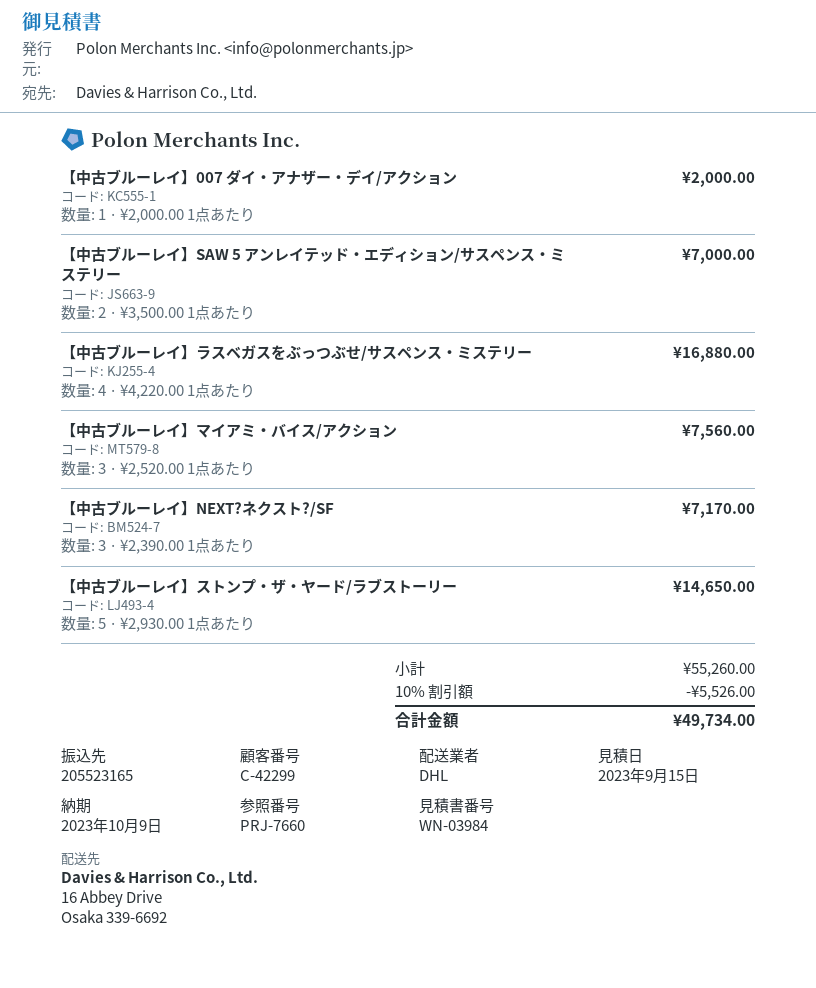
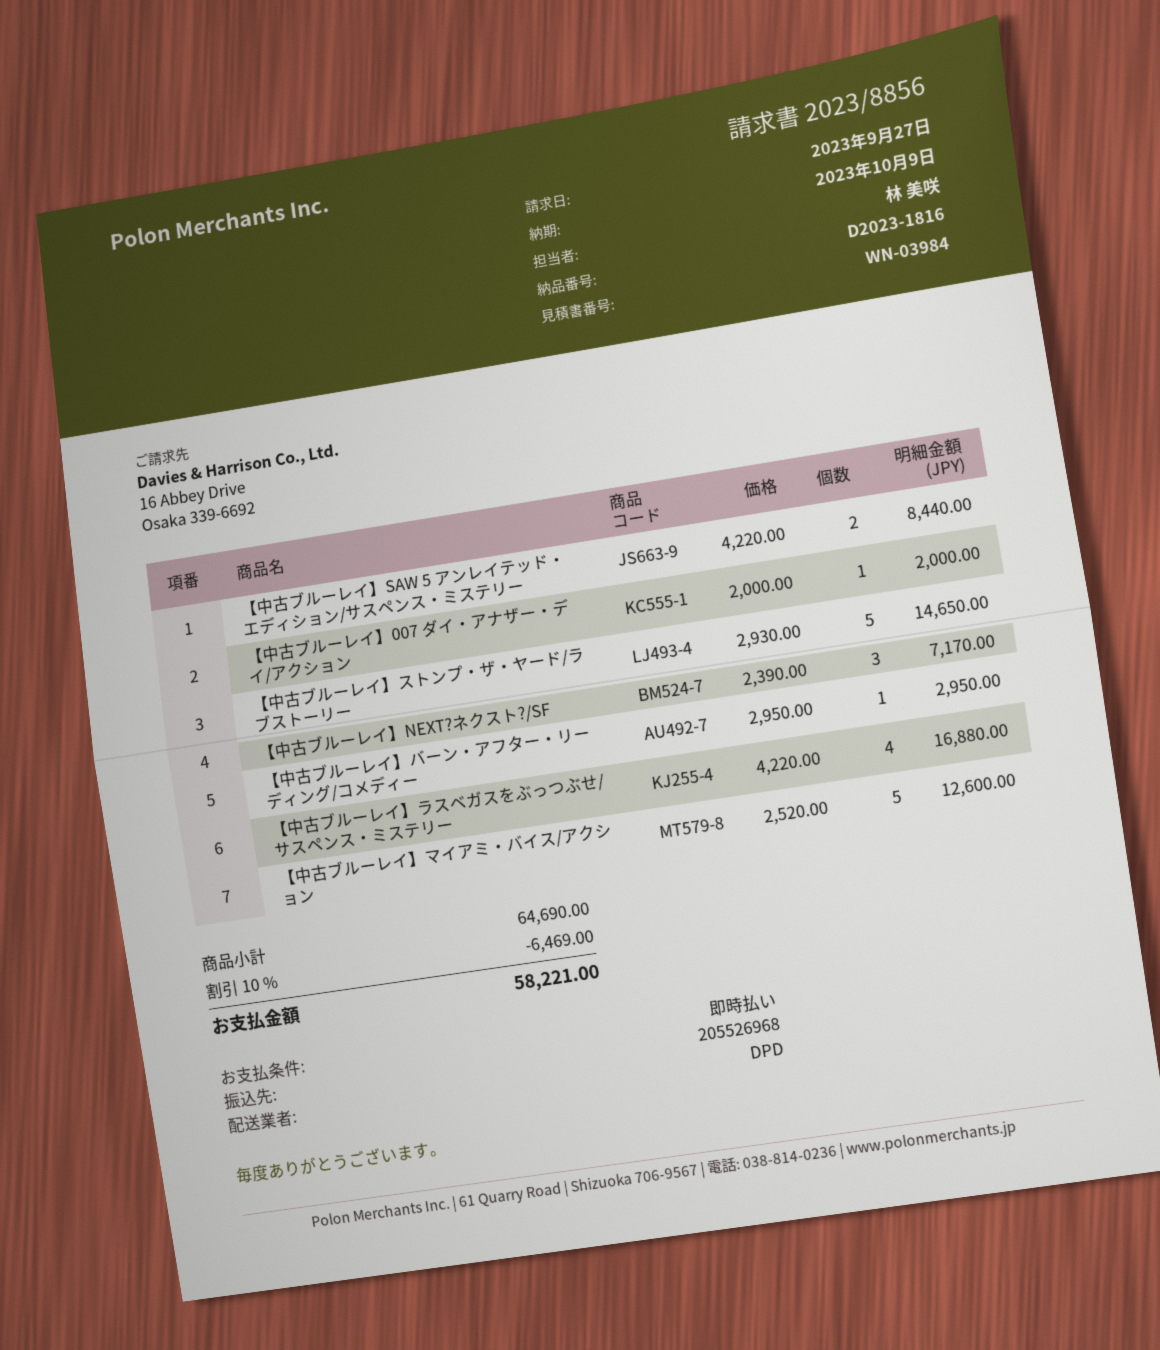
bank account: 205523165 -> 205526968
shipping method: DHL -> DPD
【中古ブルーレイ】SAW 5 アンレイテッド・エディション/サスペンス・ミステリー: 2 x 3500.00 = 7000.00 -> 2 x 4220.00 = 8440.00
【中古ブルーレイ】マイアミ・バイス/アクション: 3 x 2520.00 = 7560.00 -> 5 x 2520.00 = 12600.00
【中古ブルーレイ】バーン・アフター・リーディング/コメディー: none -> 1 x 2950.00 = 2950.00
subtotal: 55260.00 -> 64690.00
discount: 10% = 5526.00 -> 10% = 6469.00
total: 49734.00 -> 58221.00

